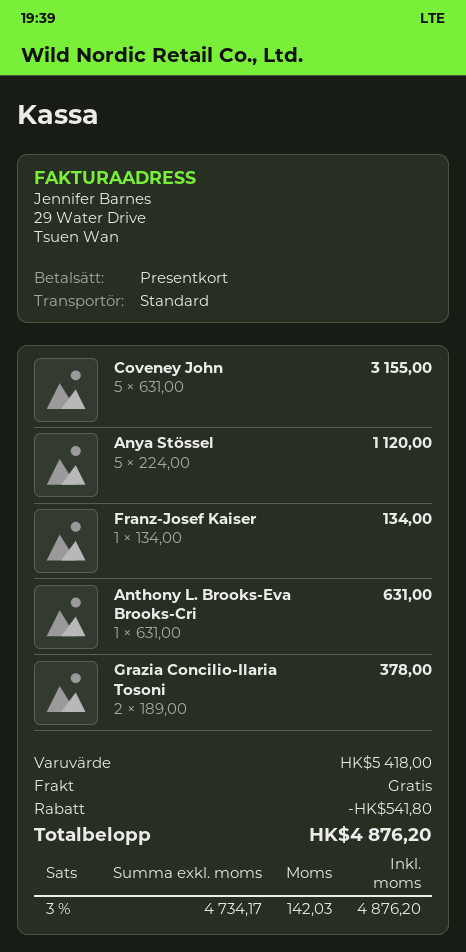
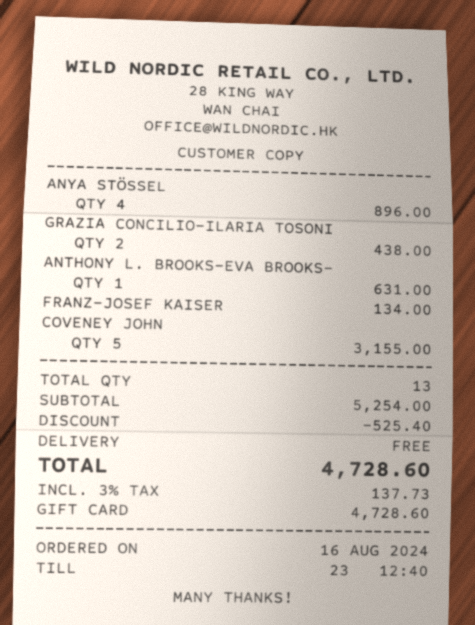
Anya Stössel: 5 for 1120.00 -> 4 for 896.00
Grazia Concilio-Ilaria Tosoni: 2 for 378.00 -> 2 for 438.00
subtotal: 5418.00 -> 5254.00
discount: 541.80 -> 525.40
tax: 3% = 142.03 -> 3% = 137.73
total: 4876.20 -> 4728.60

